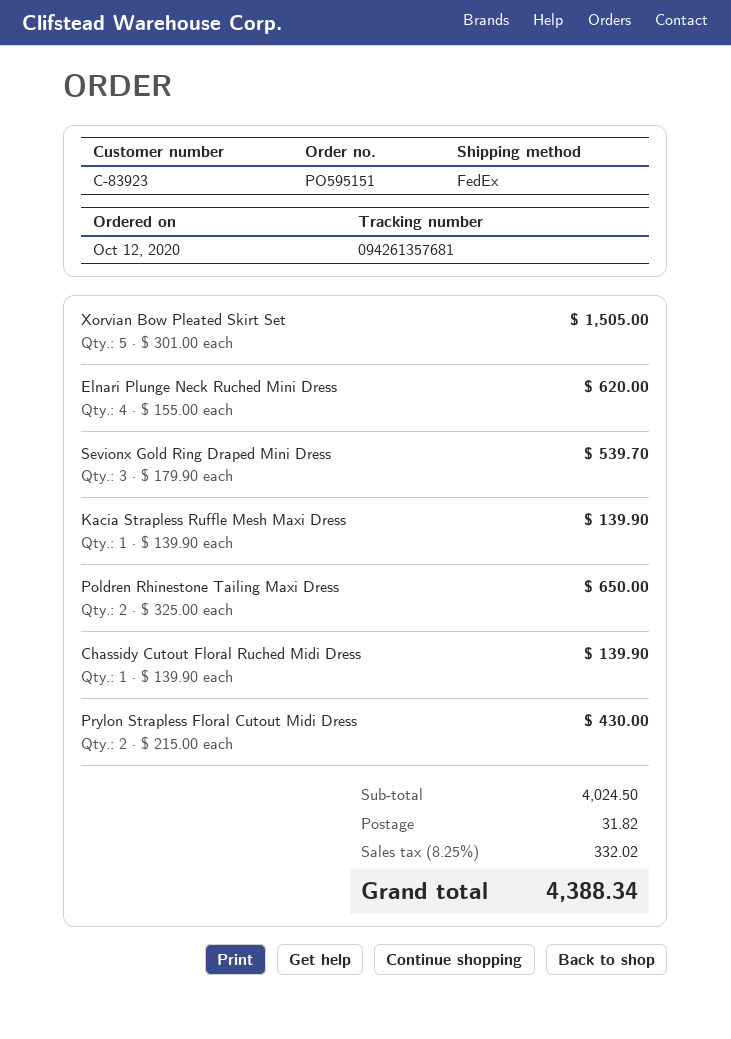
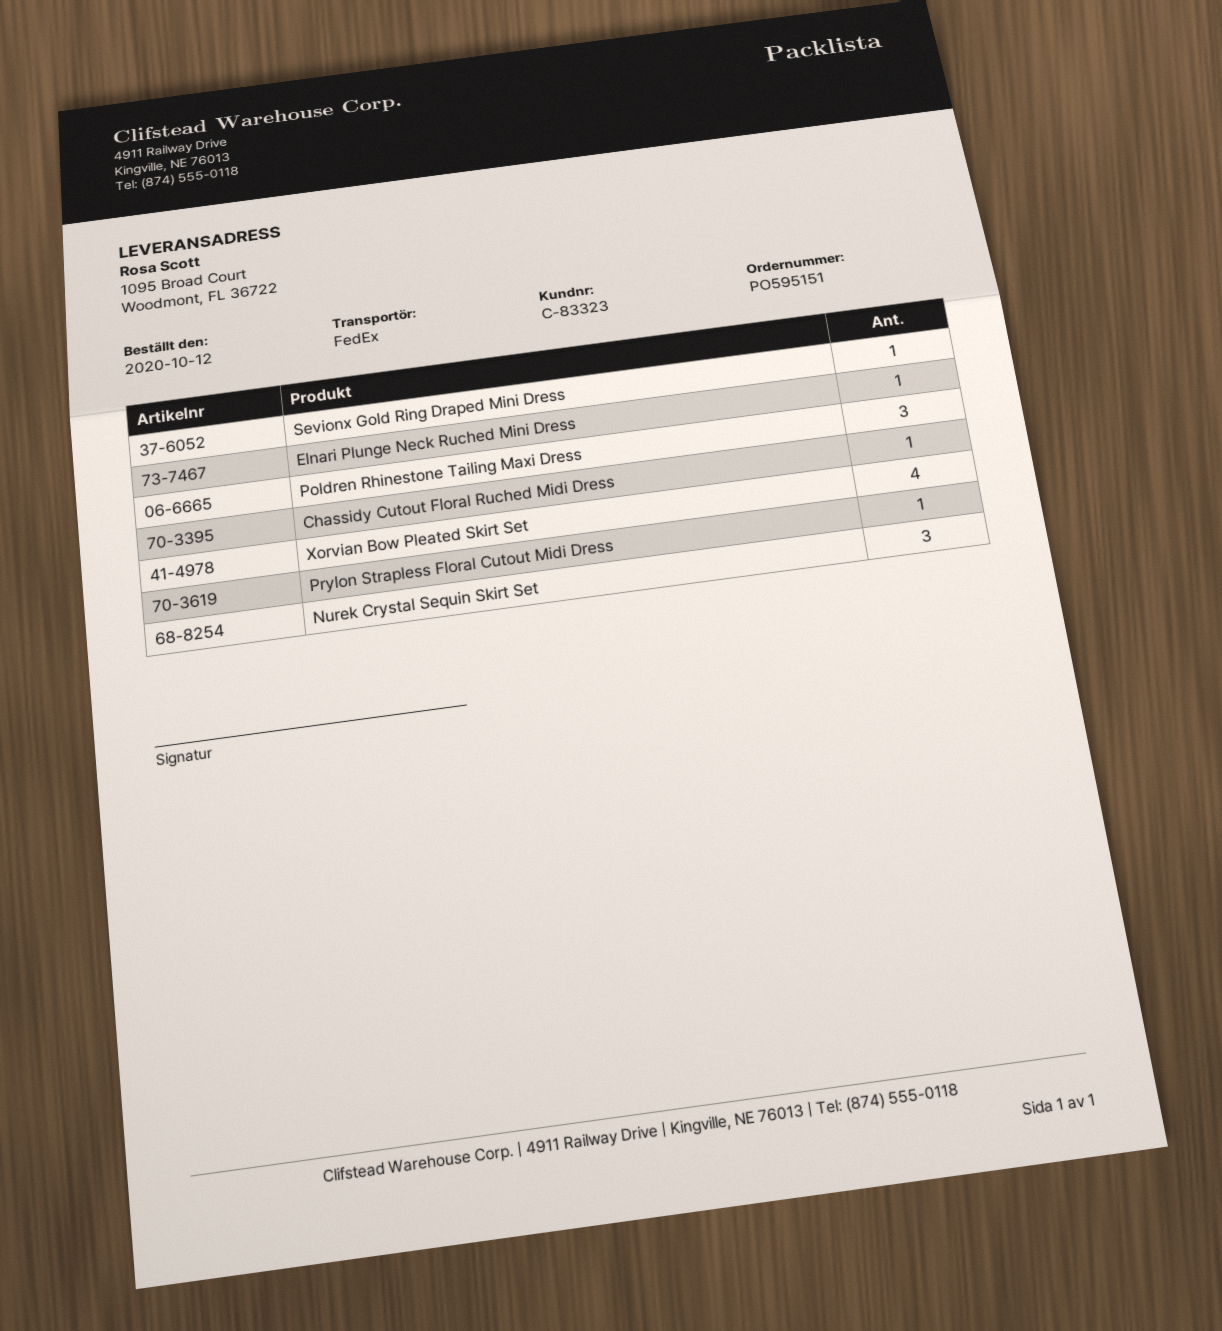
customer number: C-83923 -> C-83323
Xorvian Bow Pleated Skirt Set: 5 -> 4
Elnari Plunge Neck Ruched Mini Dress: 4 -> 1
Sevionx Gold Ring Draped Mini Dress: 3 -> 1
Kacia Strapless Ruffle Mesh Maxi Dress: 1 -> none
Poldren Rhinestone Tailing Maxi Dress: 2 -> 3
Prylon Strapless Floral Cutout Midi Dress: 2 -> 1
Nurek Crystal Sequin Skirt Set: none -> 3

